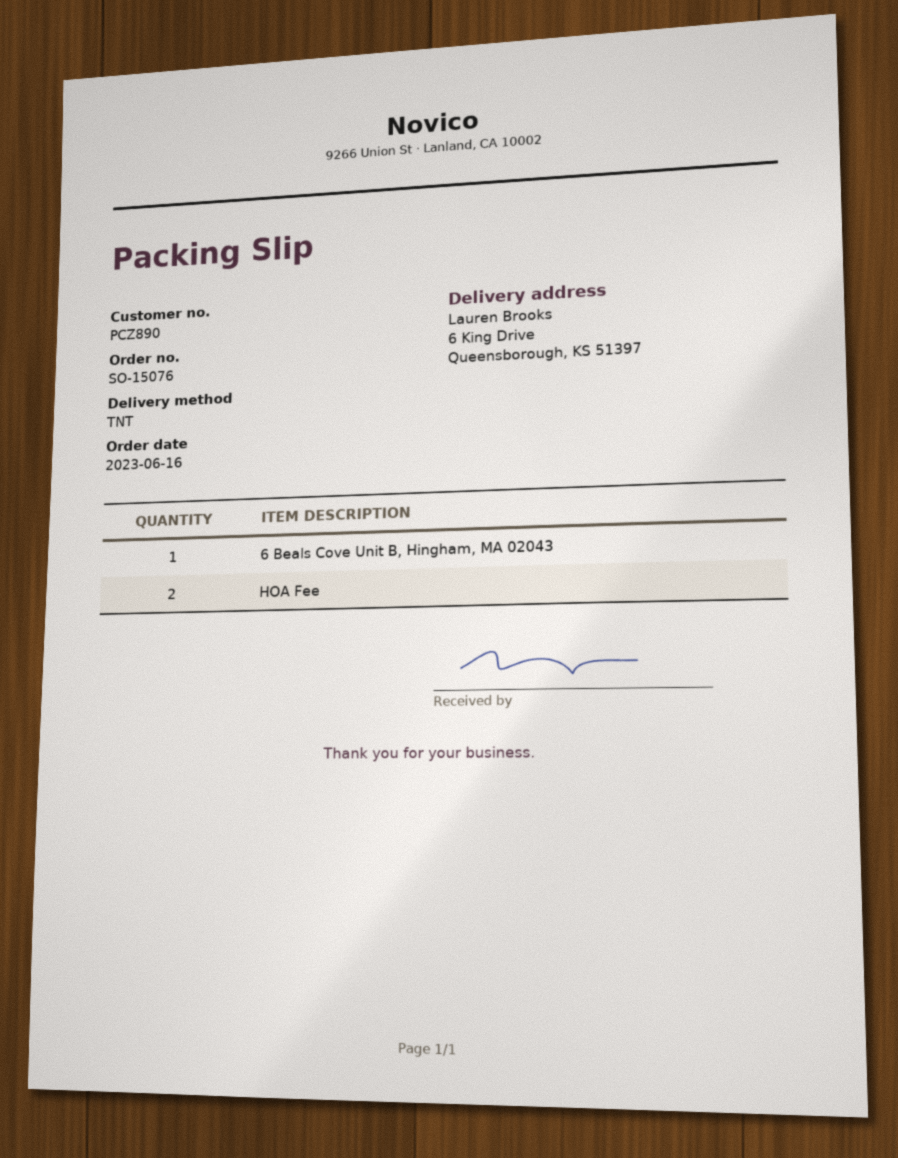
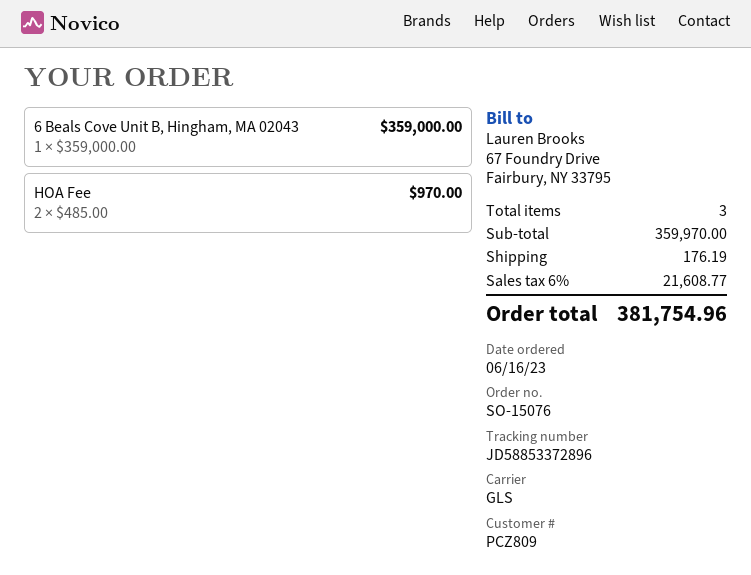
customer number: PCZ890 -> PCZ809
shipping method: TNT -> GLS

